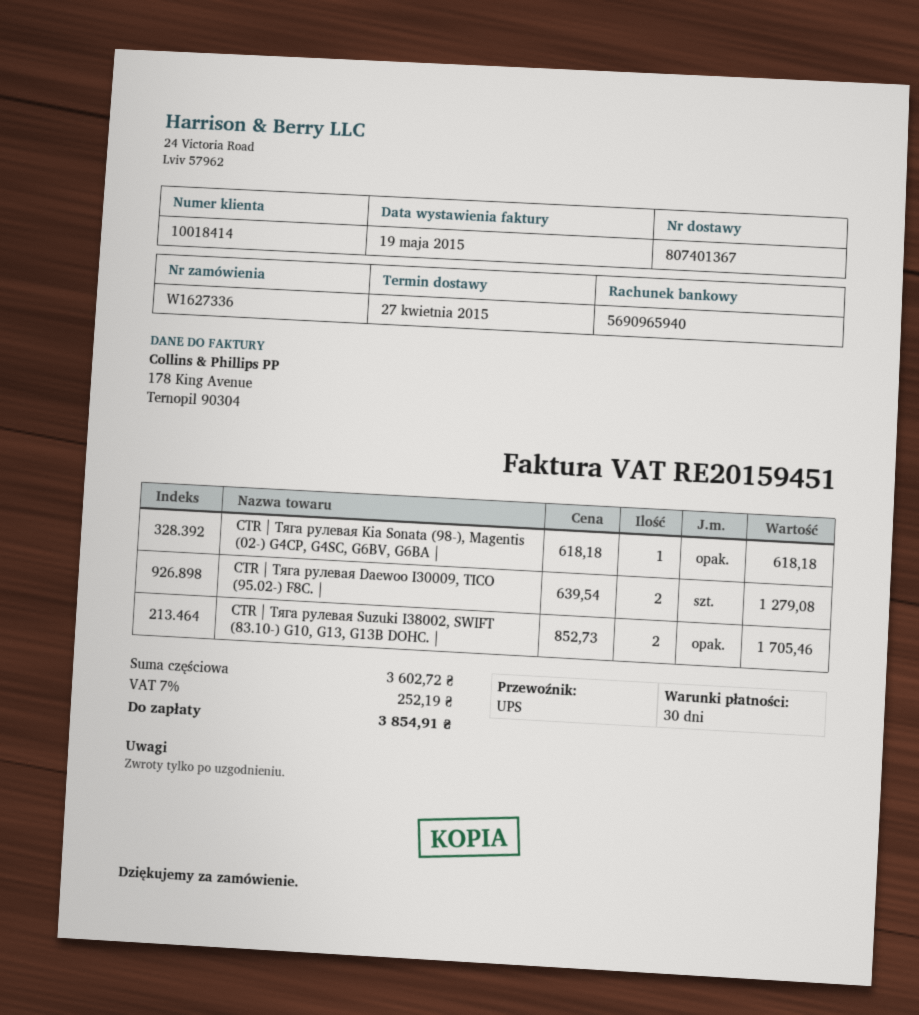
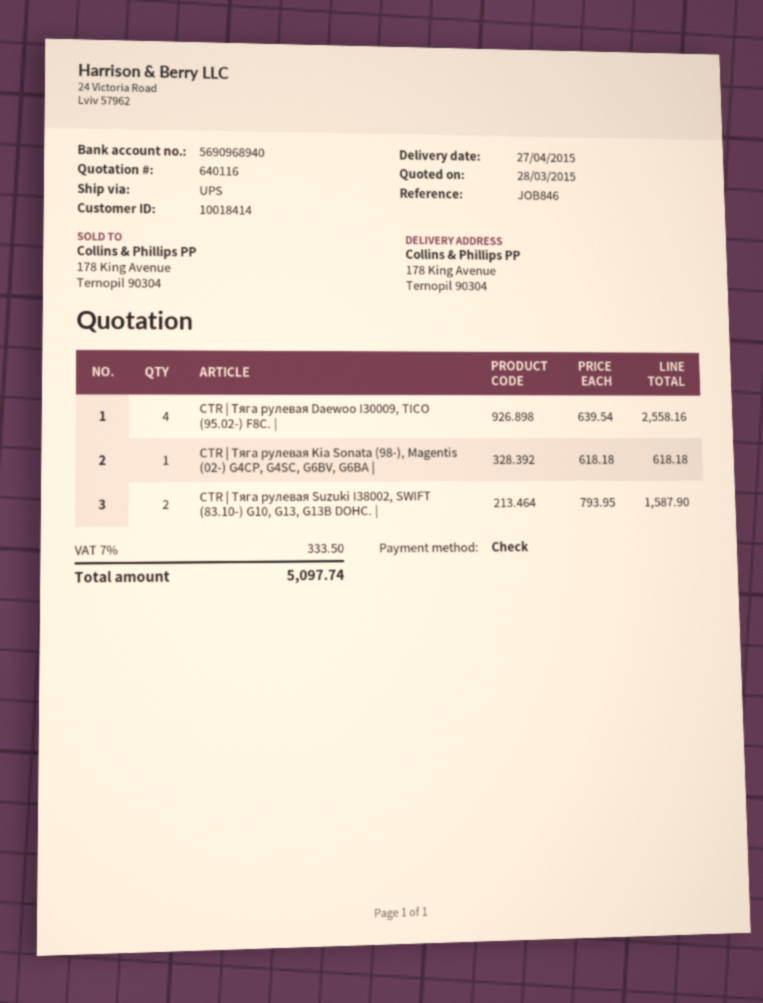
bank account: 5690965940 -> 5690968940
CTR | Тяга рулевая Daewoo I30009, TICO (95.02-) F8C. |: 2 x 639.54 = 1279.08 -> 4 x 639.54 = 2558.16
CTR | Тяга рулевая Suzuki I38002, SWIFT (83.10-) G10, G13, G13B DOHC. |: 2 x 852.73 = 1705.46 -> 2 x 793.95 = 1587.90
tax: 7% = 252.19 -> 7% = 333.50
total: 3854.91 -> 5097.74

